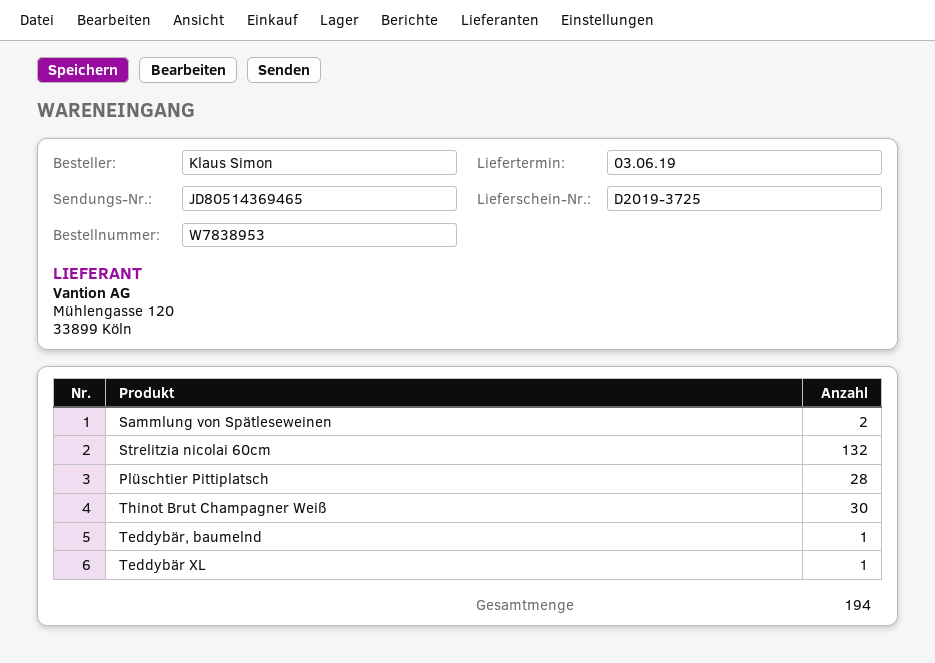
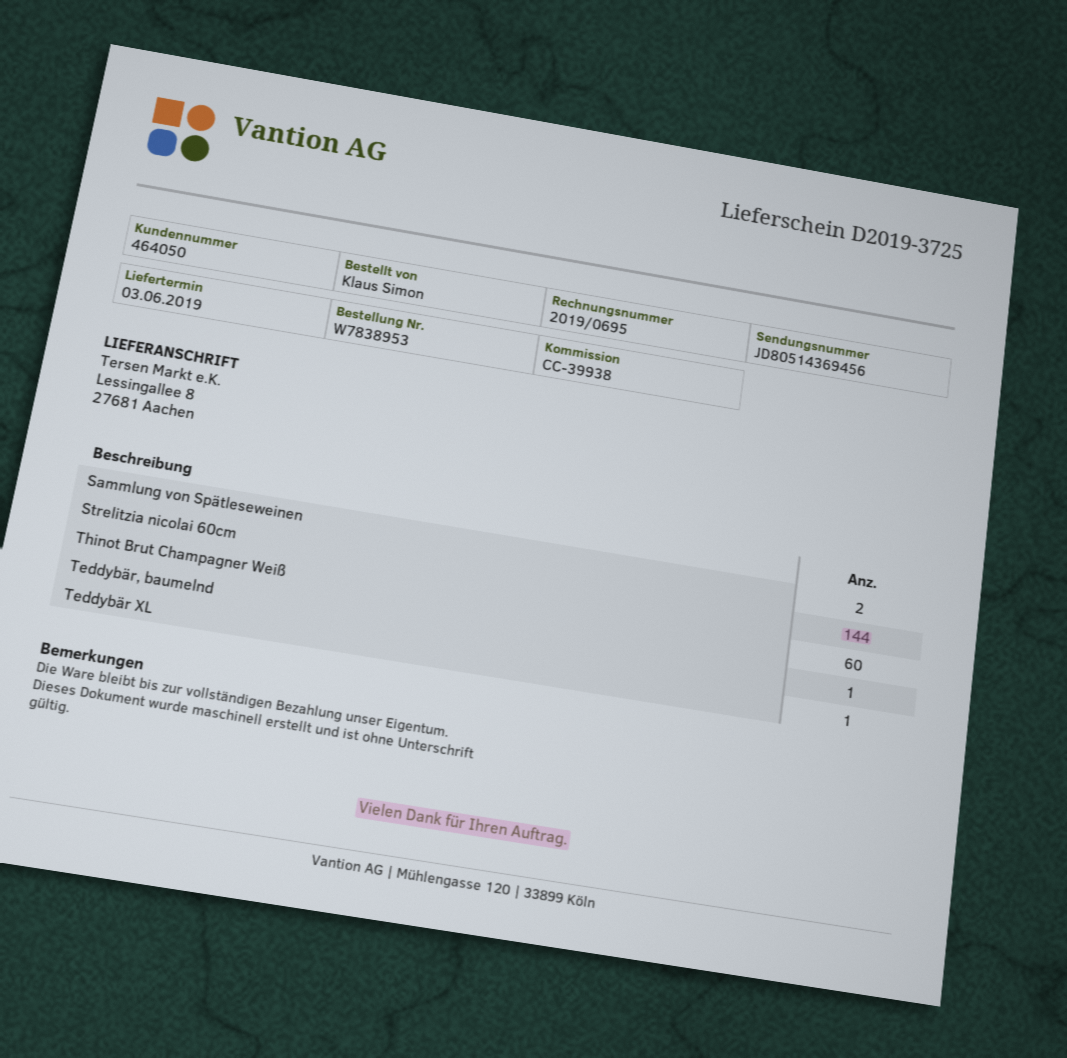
tracking number: JD80514369465 -> JD80514369456
Strelitzia nicolai 60cm: 132 -> 144
Plüschtier Pittiplatsch: 28 -> none
Thinot Brut Champagner Weiß: 30 -> 60

